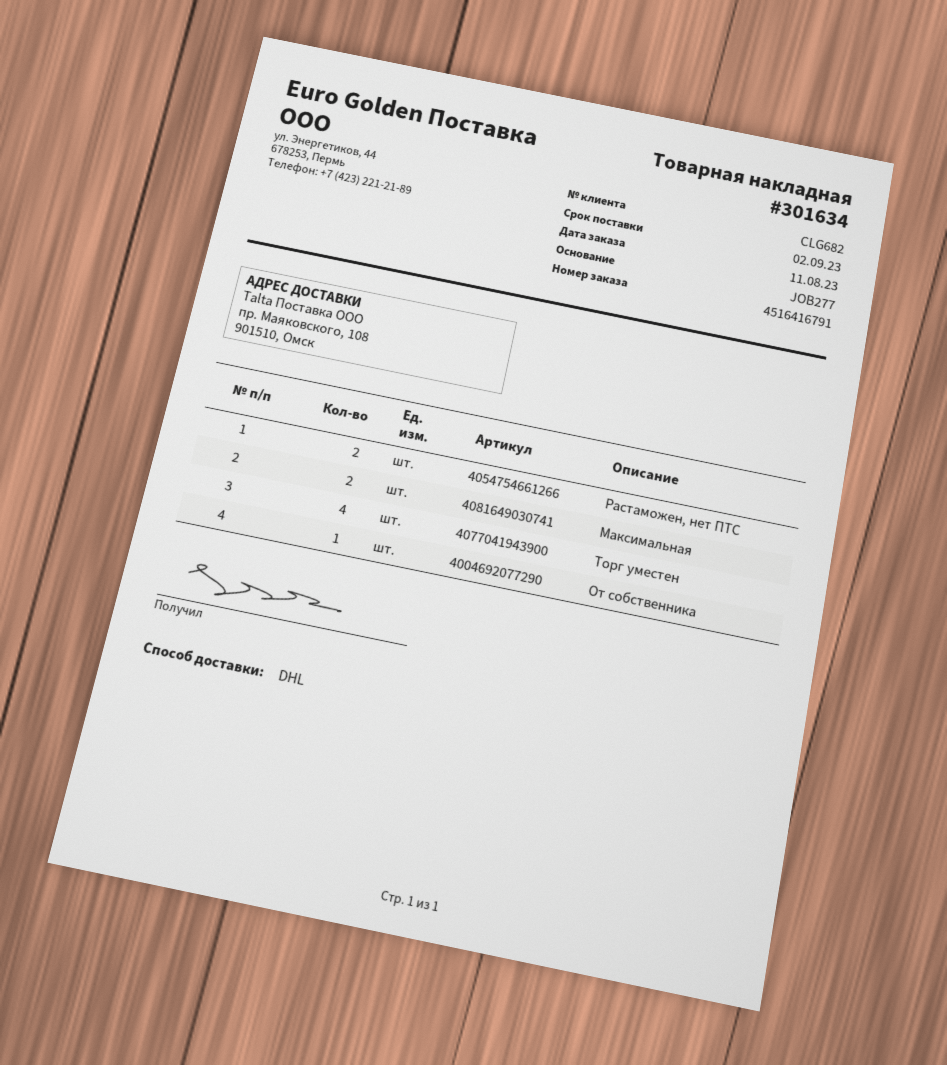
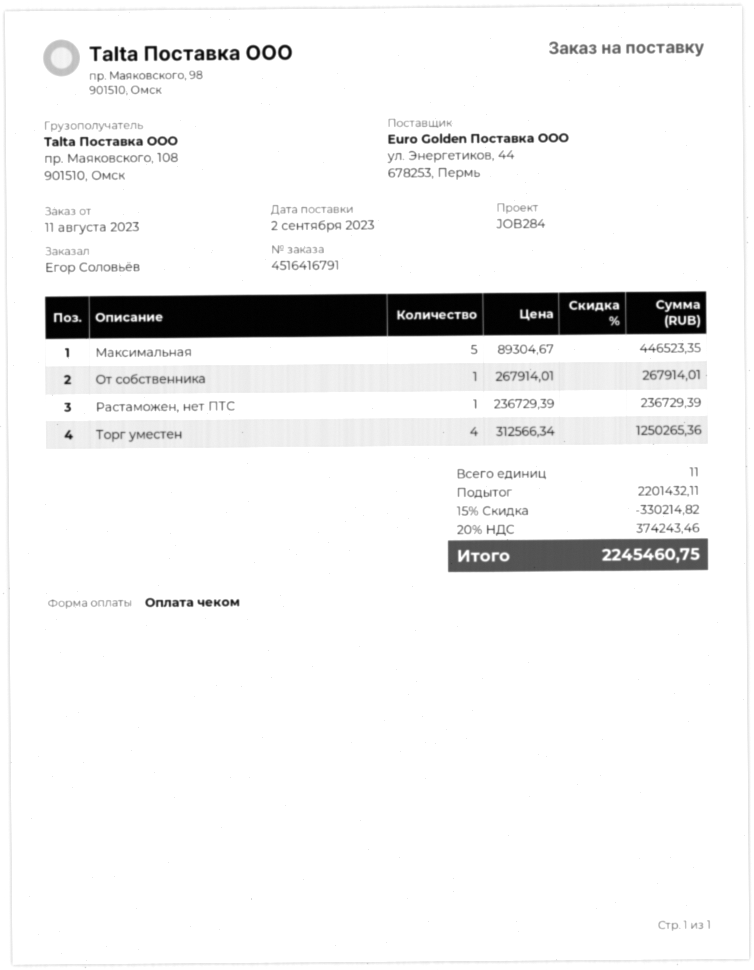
reference: JOB277 -> JOB284
Растаможен, нет ПТС: 2 -> 1
Максимальная: 2 -> 5

